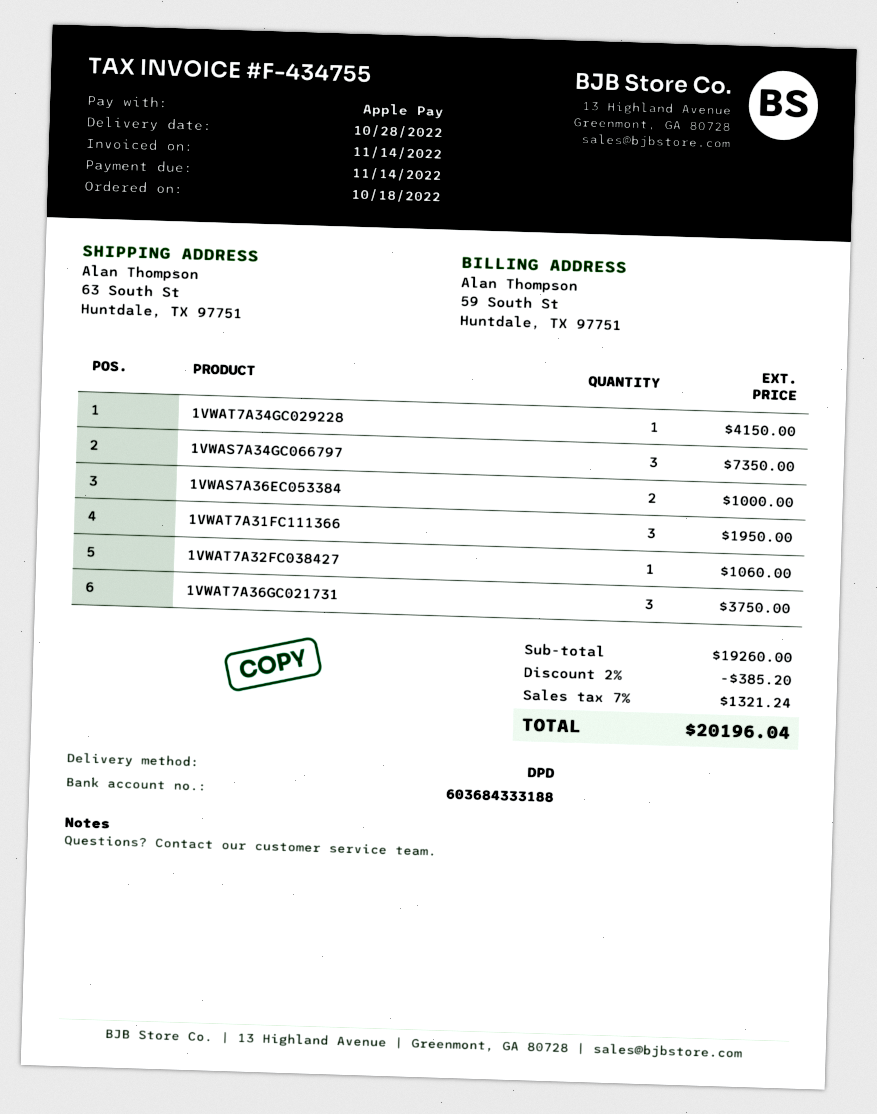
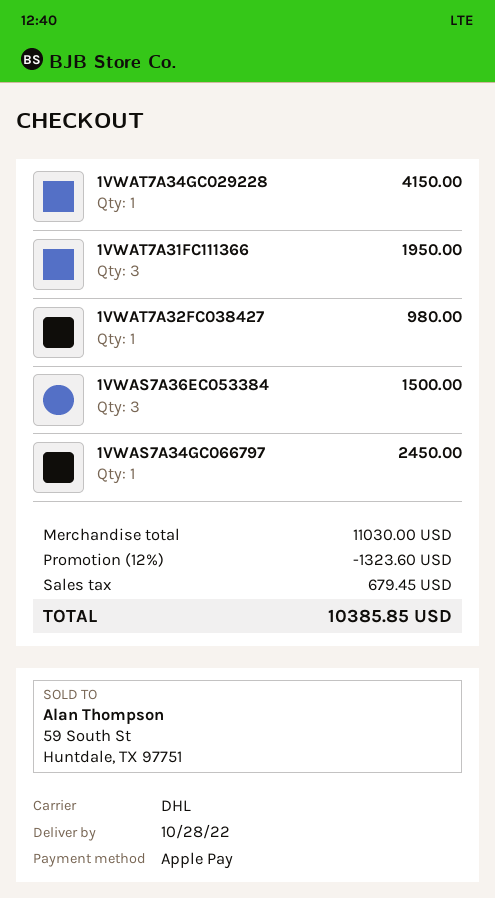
shipping method: DPD -> DHL
1VWAS7A34GC066797: 3 for 7350.00 -> 1 for 2450.00
1VWAS7A36EC053384: 2 for 1000.00 -> 3 for 1500.00
1VWAT7A32FC038427: 1 for 1060.00 -> 1 for 980.00
1VWAT7A36GC021731: 3 for 3750.00 -> none
subtotal: 19260.00 -> 11030.00
discount: 2% = 385.20 -> 12% = 1323.60
tax: 1321.24 -> 679.45
total: 20196.04 -> 10385.85

